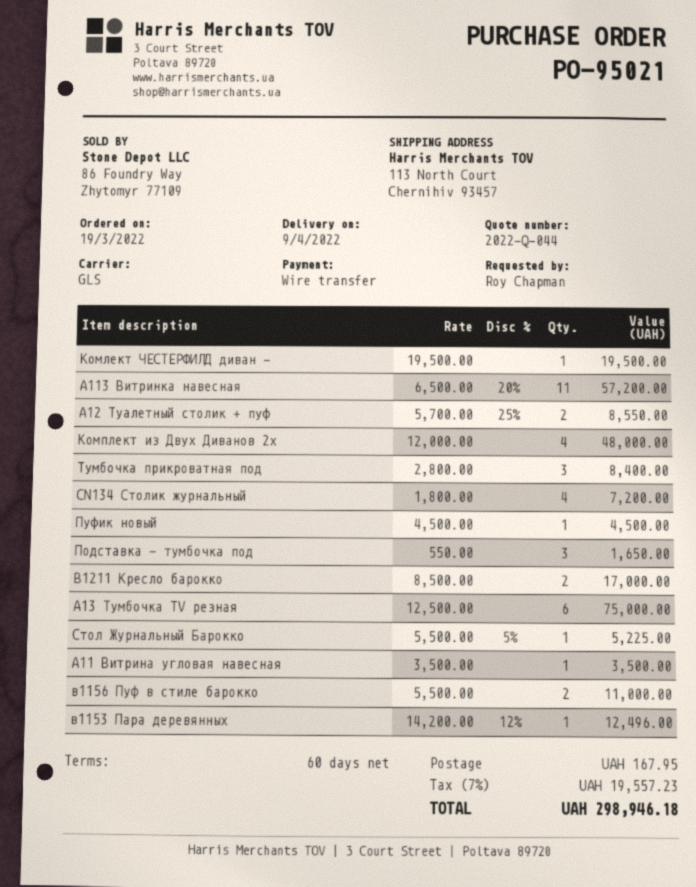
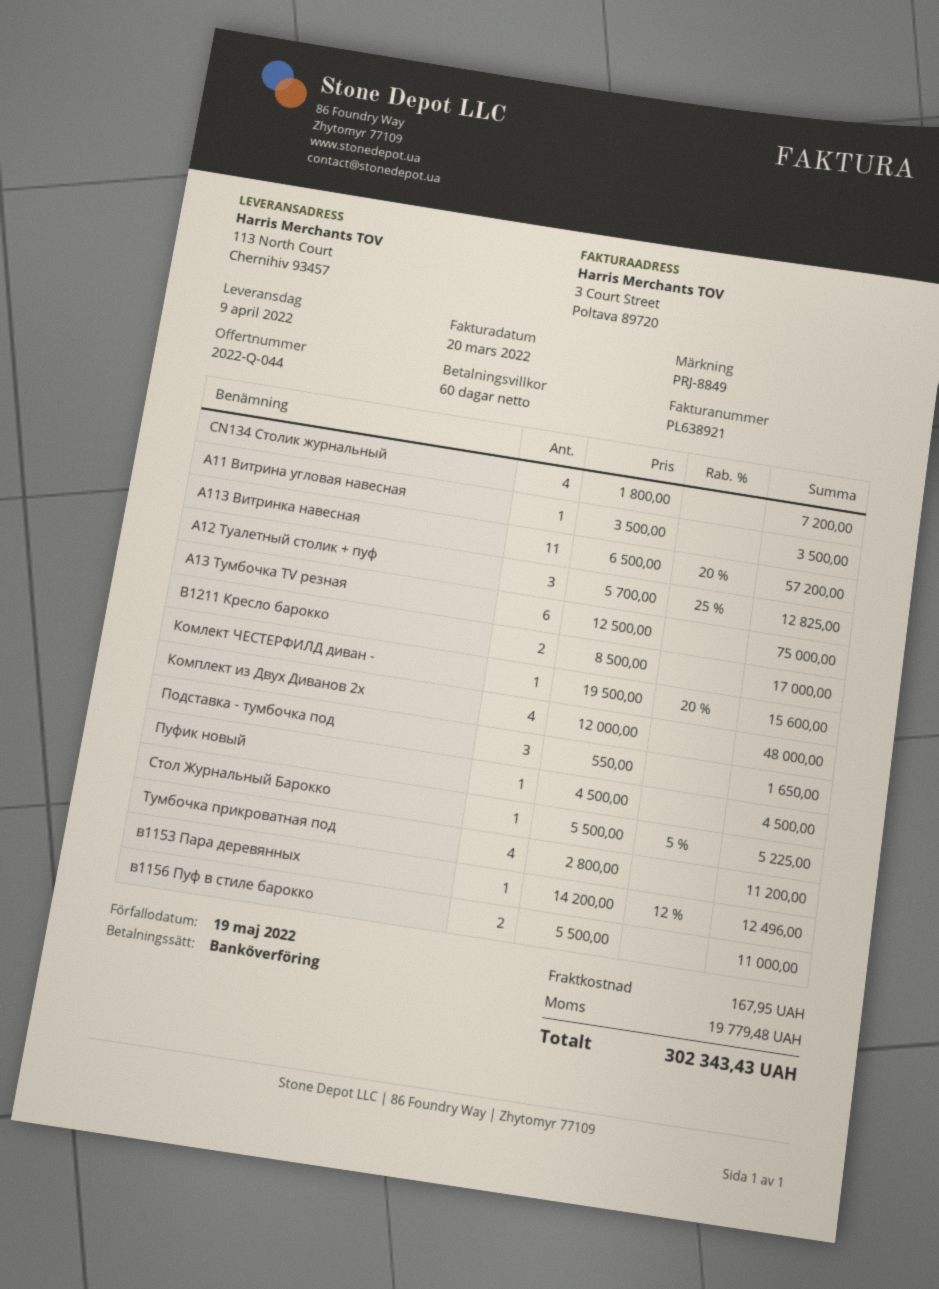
Комлект ЧЕСТЕРФИЛД диван -: 1 x 19500.00 = 19500.00 -> 1 x 19500.00 - 20% = 15600.00
А12 Туалетный столик + пуф: 2 x 5700.00 - 25% = 8550.00 -> 3 x 5700.00 - 25% = 12825.00
Тумбочка прикроватная под: 3 x 2800.00 = 8400.00 -> 4 x 2800.00 = 11200.00
tax: 19557.23 -> 19779.48
total: 298946.18 -> 302343.43

